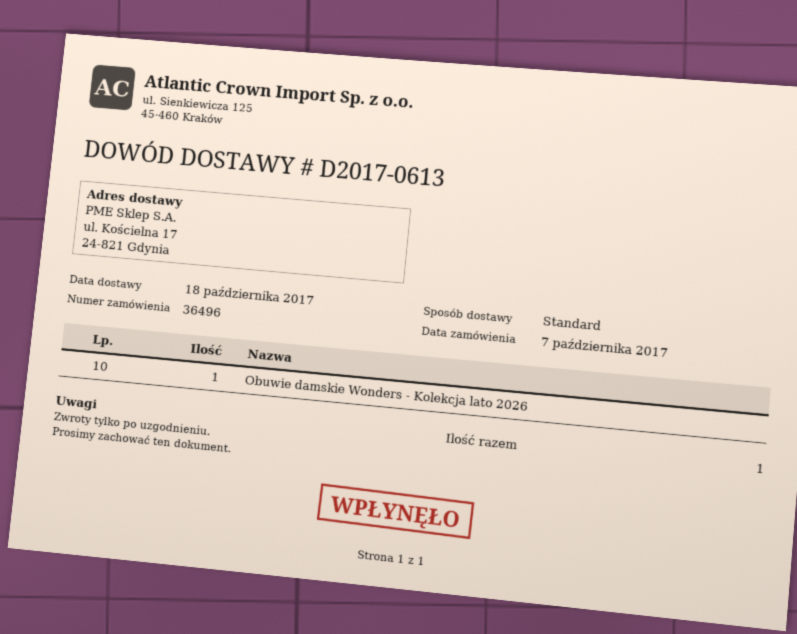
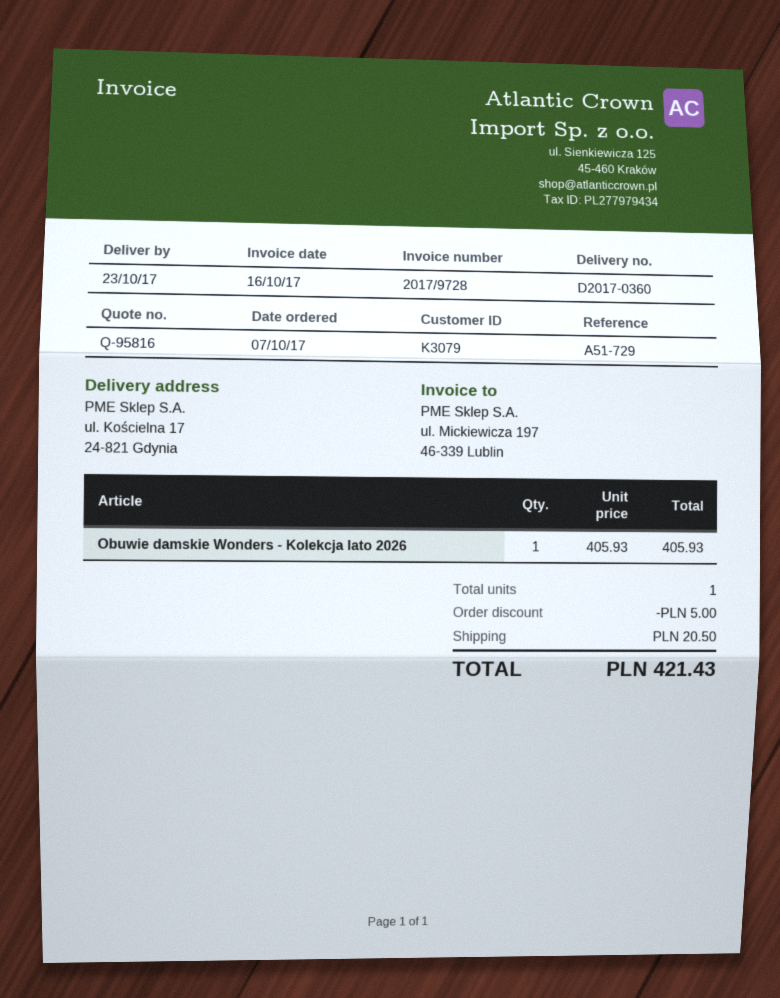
delivery note number: D2017-0613 -> D2017-0360
delivery date: 2017-10-18 -> 2017-10-23

